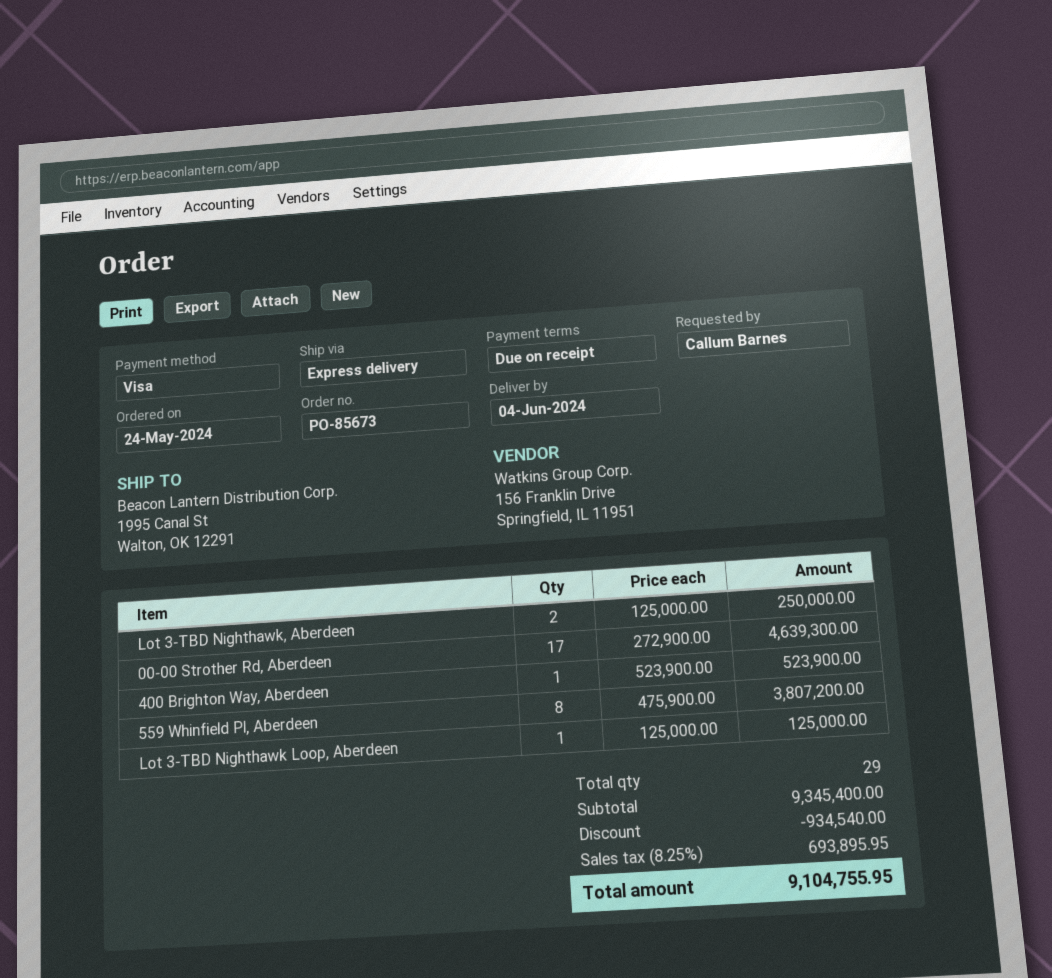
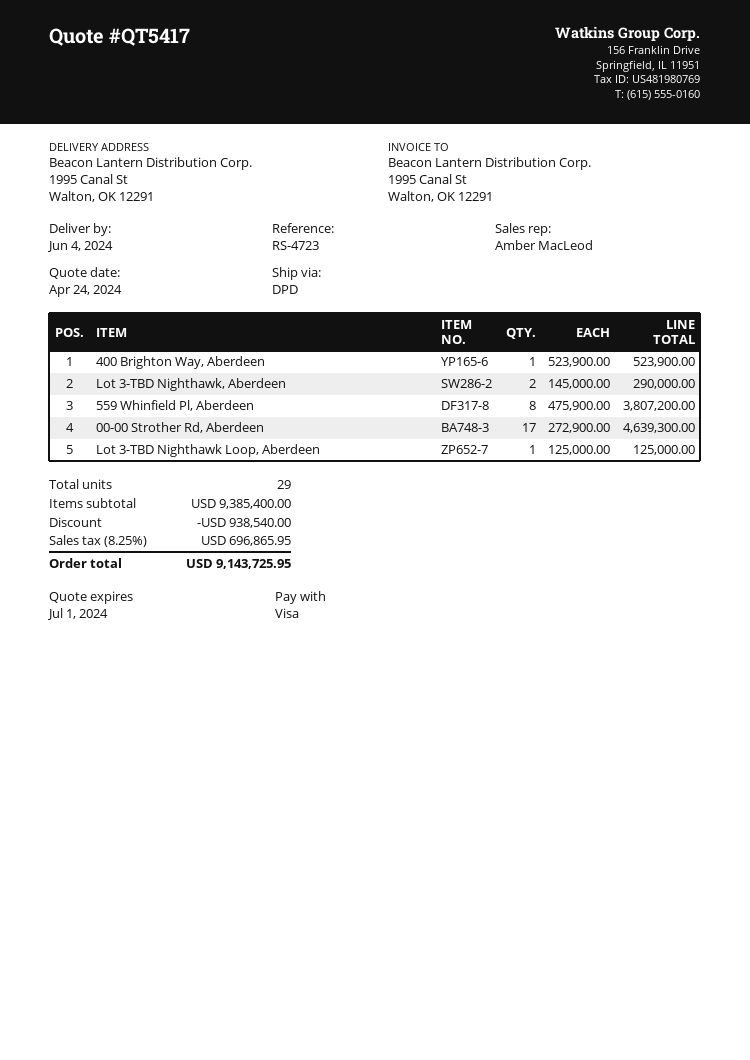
shipping method: express -> DPD
Lot 3-TBD Nighthawk, Aberdeen: 2 x 125000.00 = 250000.00 -> 2 x 145000.00 = 290000.00
subtotal: 9345400.00 -> 9385400.00
discount: 934540.00 -> 938540.00
tax: 8.25% = 693895.95 -> 8.25% = 696865.95
total: 9104755.95 -> 9143725.95

